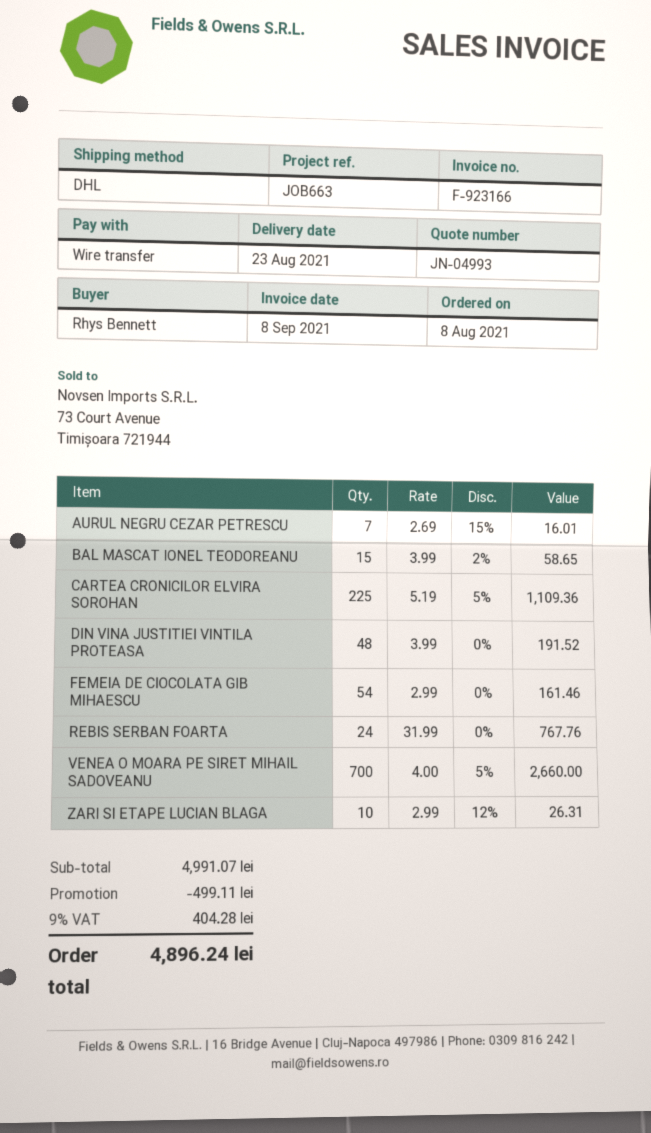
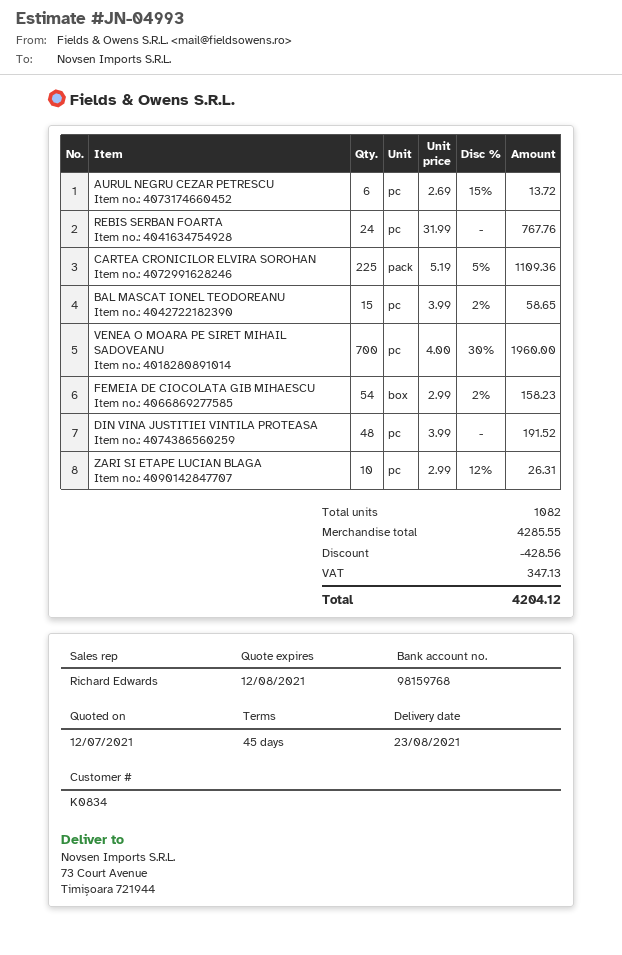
AURUL NEGRU CEZAR PETRESCU: 7 x 2.69 - 15% = 16.01 -> 6 x 2.69 - 15% = 13.72
FEMEIA DE CIOCOLATA GIB MIHAESCU: 54 x 2.99 = 161.46 -> 54 x 2.99 - 2% = 158.23
VENEA O MOARA PE SIRET MIHAIL SADOVEANU: 700 x 4.00 - 5% = 2660.00 -> 700 x 4.00 - 30% = 1960.00
subtotal: 4991.07 -> 4285.55
discount: 499.11 -> 428.56
tax: 404.28 -> 347.13
total: 4896.24 -> 4204.12

